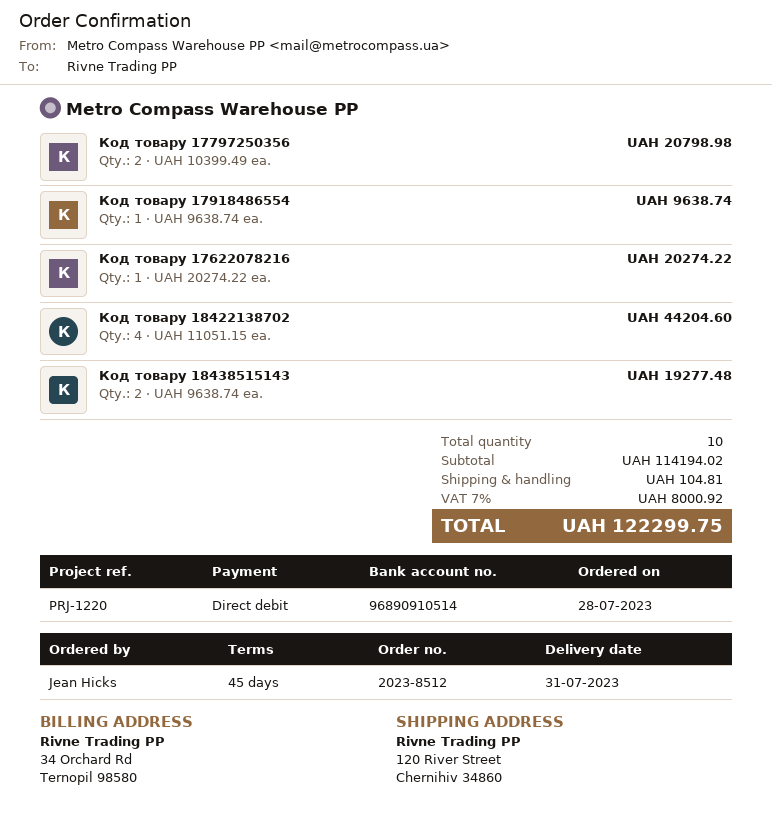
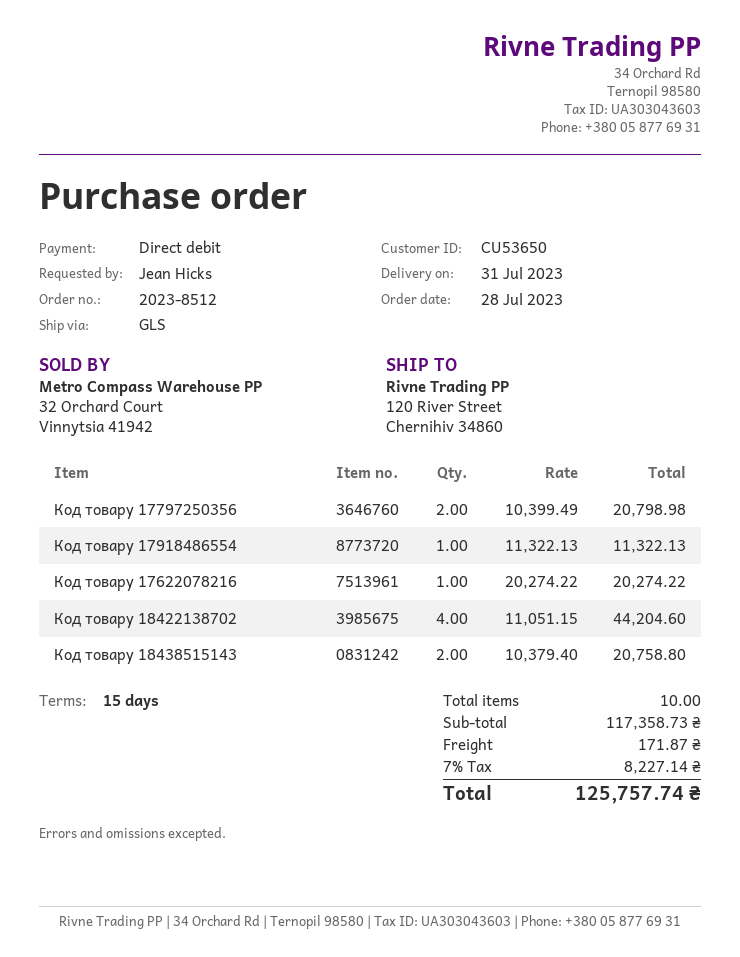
payment terms: 45 days -> 15 days
Код товару 17918486554: 1 x 9638.74 = 9638.74 -> 1 x 11322.13 = 11322.13
Код товару 18438515143: 2 x 9638.74 = 19277.48 -> 2 x 10379.40 = 20758.80
subtotal: 114194.02 -> 117358.73
shipping: 104.81 -> 171.87
tax: 7% = 8000.92 -> 7% = 8227.14
total: 122299.75 -> 125757.74

